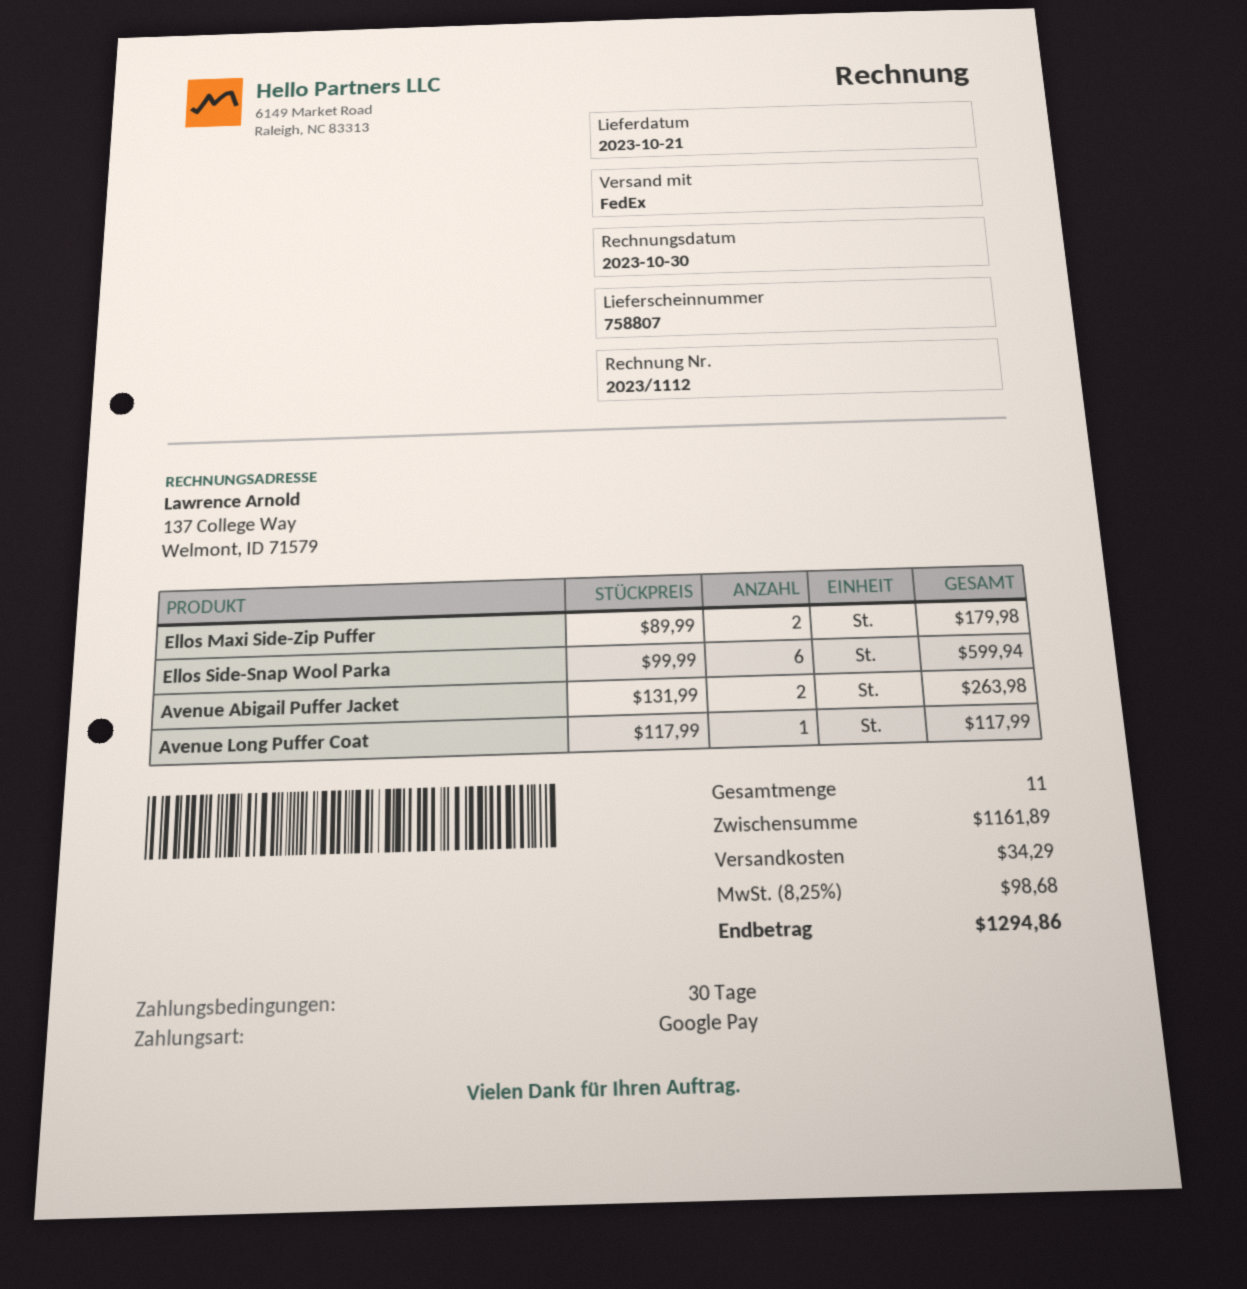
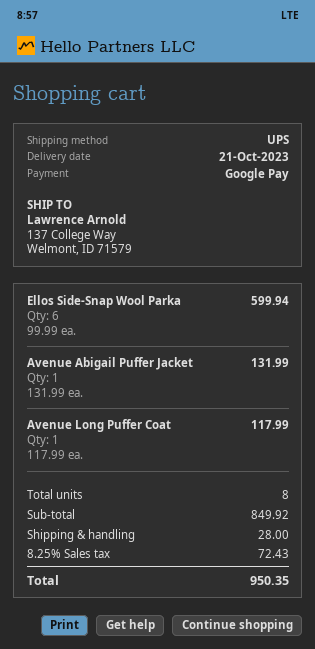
shipping method: FedEx -> UPS
Ellos Maxi Side-Zip Puffer: 2 x 89.99 = 179.98 -> none
Avenue Abigail Puffer Jacket: 2 x 131.99 = 263.98 -> 1 x 131.99 = 131.99
total quantity: 11 -> 8
subtotal: 1161.89 -> 849.92
shipping: 34.29 -> 28.00
tax: 8.25% = 98.68 -> 8.25% = 72.43
total: 1294.86 -> 950.35

